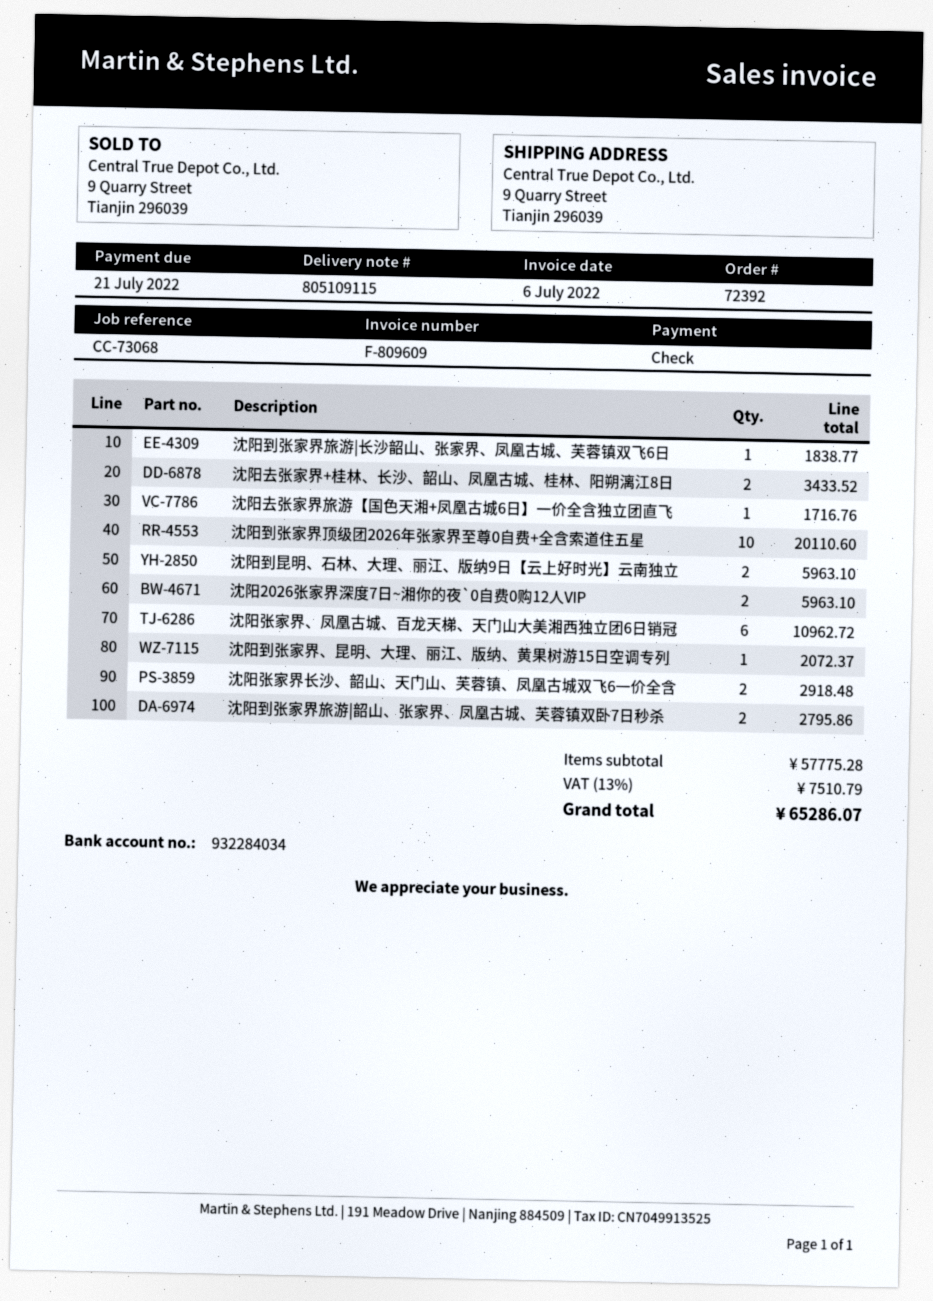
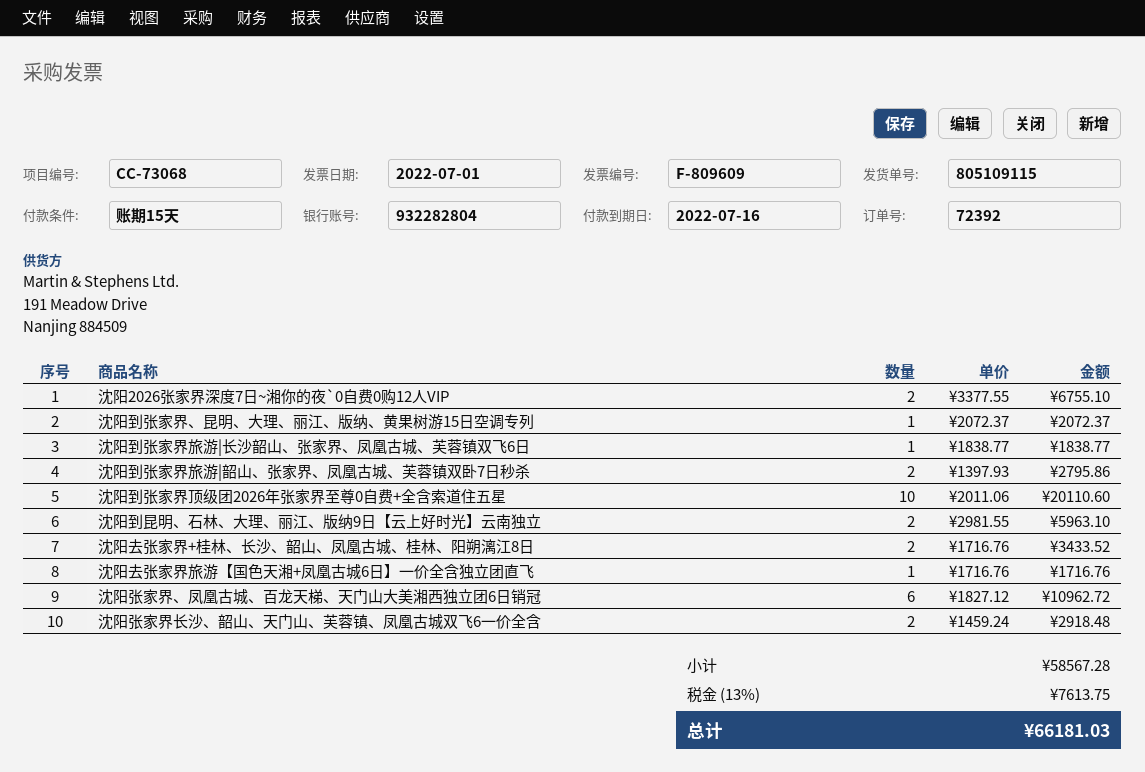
invoice date: 2022-07-06 -> 2022-07-01
due date: 2022-07-21 -> 2022-07-16
bank account: 932284034 -> 932282804
沈阳2026张家界深度7日~湘你的夜`0自费0购12人VIP: 2 for 5963.10 -> 2 for 6755.10
subtotal: 57775.28 -> 58567.28
tax: 13% = 7510.79 -> 13% = 7613.75
total: 65286.07 -> 66181.03

